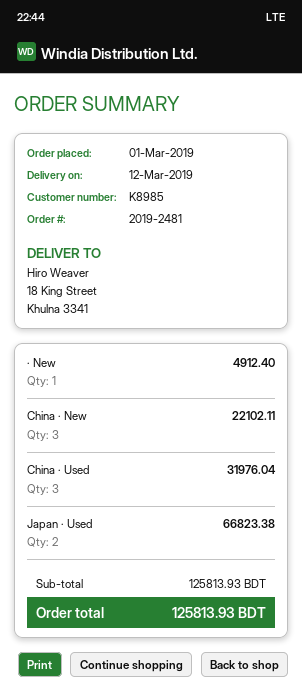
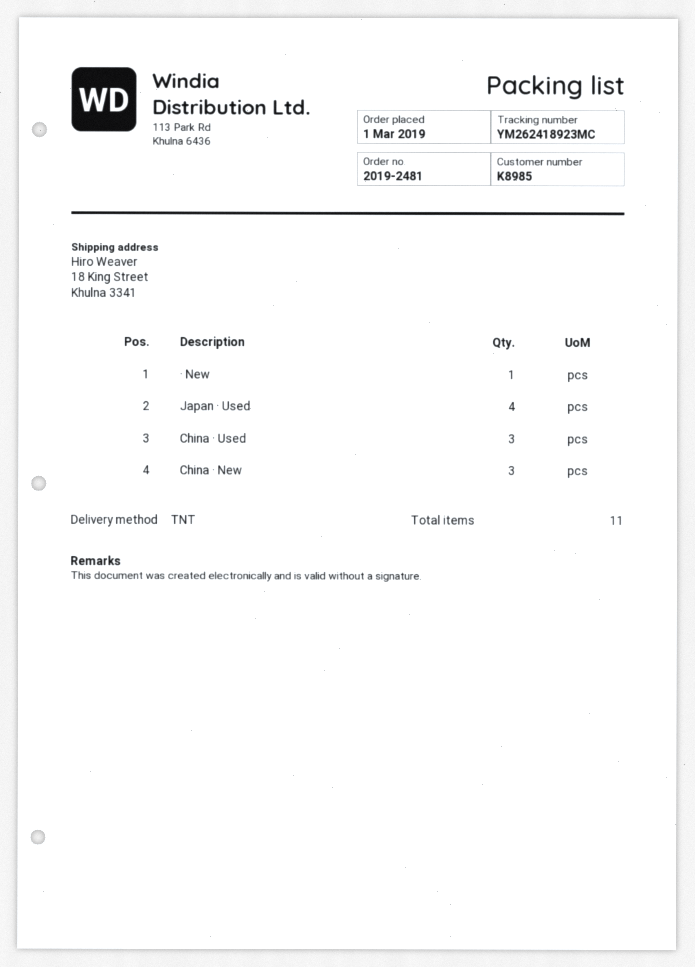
Japan · Used: 2 -> 4

